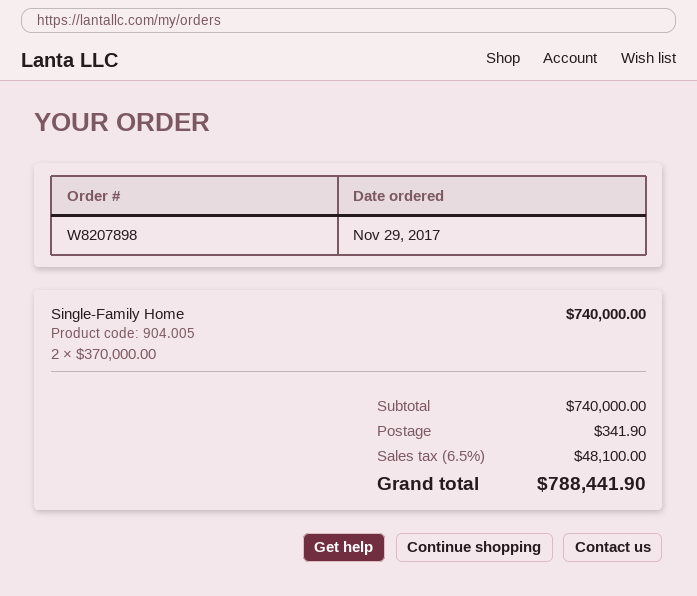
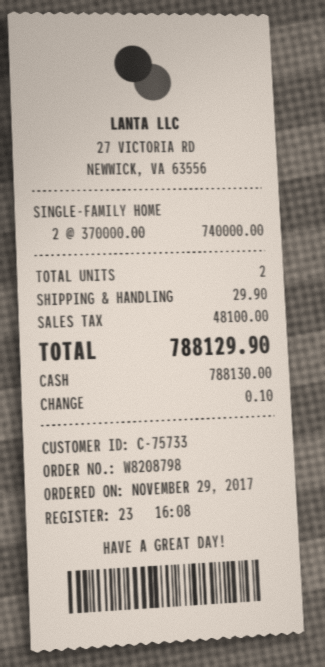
order number: W8207898 -> W8208798
shipping: 341.90 -> 29.90
total: 788441.90 -> 788129.90

